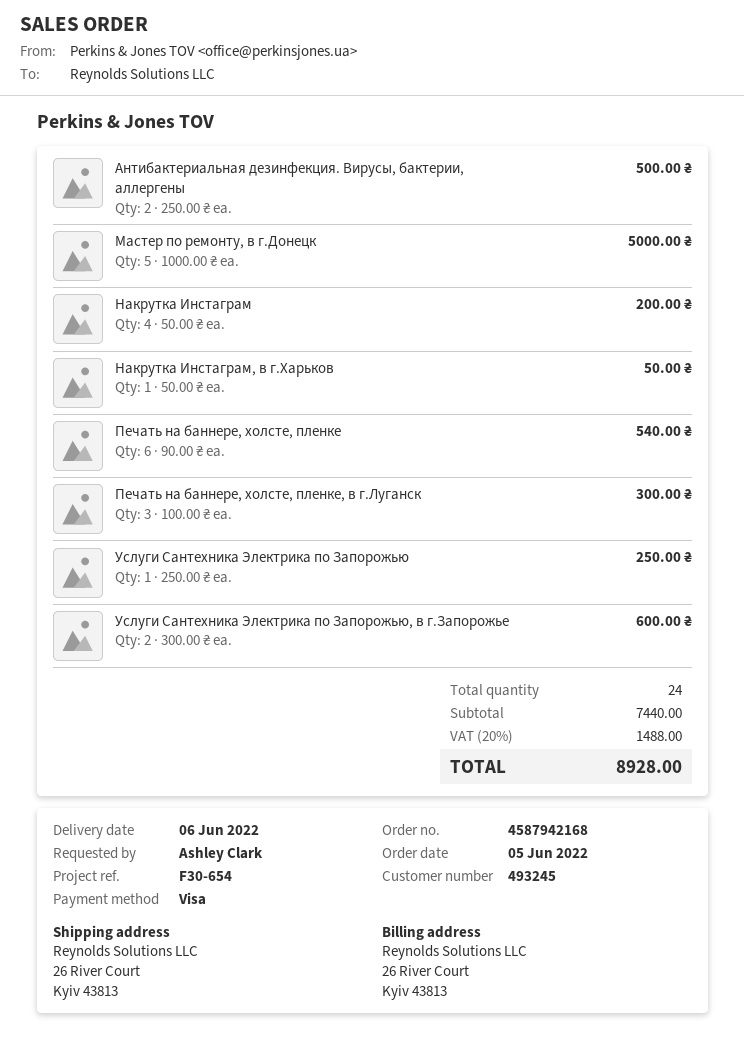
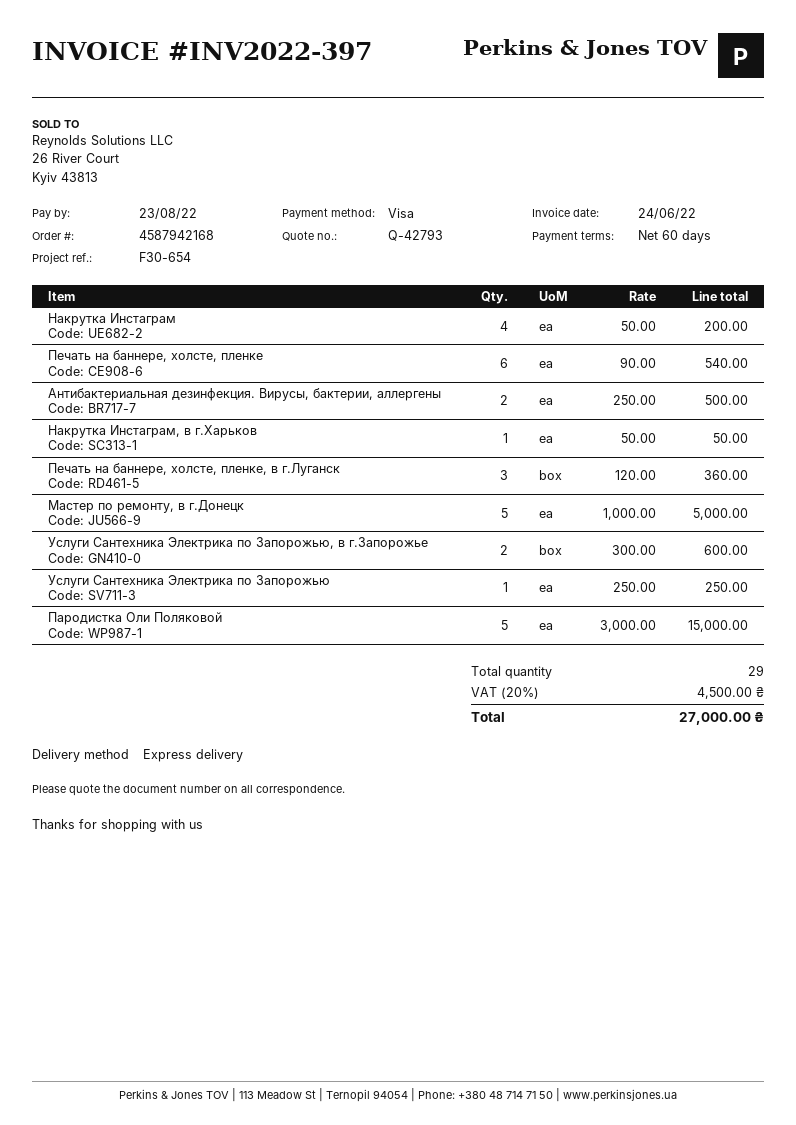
Печать на баннере, холсте, пленке, в г.Луганск: 3 x 100.00 = 300.00 -> 3 x 120.00 = 360.00
Пародистка Оли Поляковой: none -> 5 x 3000.00 = 15000.00
total quantity: 24 -> 29
tax: 20% = 1488.00 -> 20% = 4500.00
total: 8928.00 -> 27000.00

